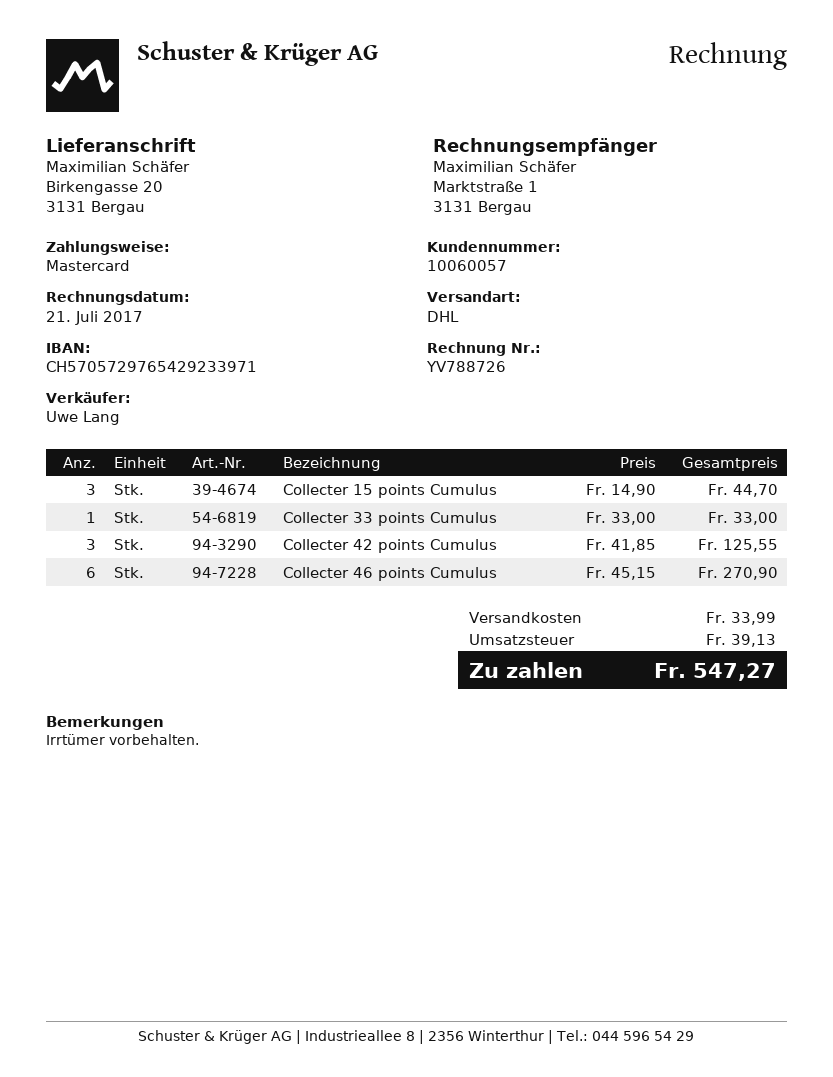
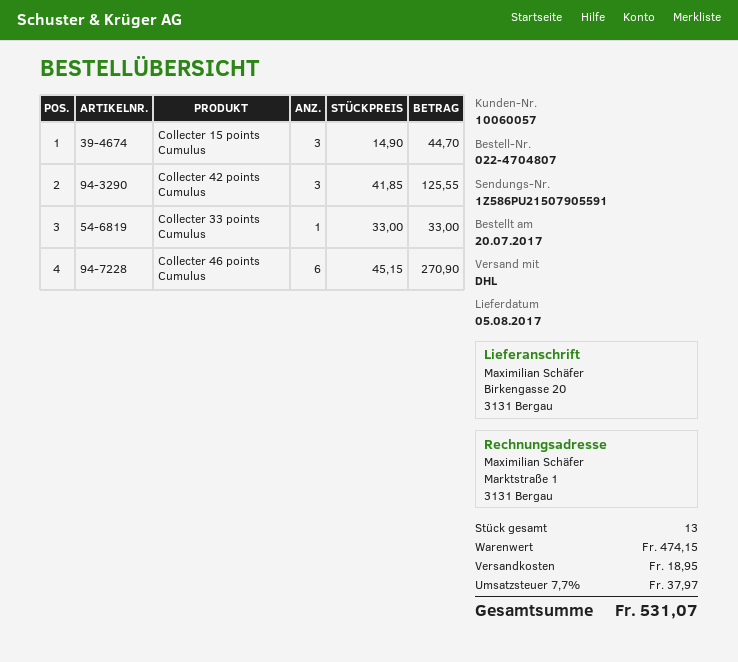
shipping: 33.99 -> 18.95
tax: 39.13 -> 37.97
total: 547.27 -> 531.07

